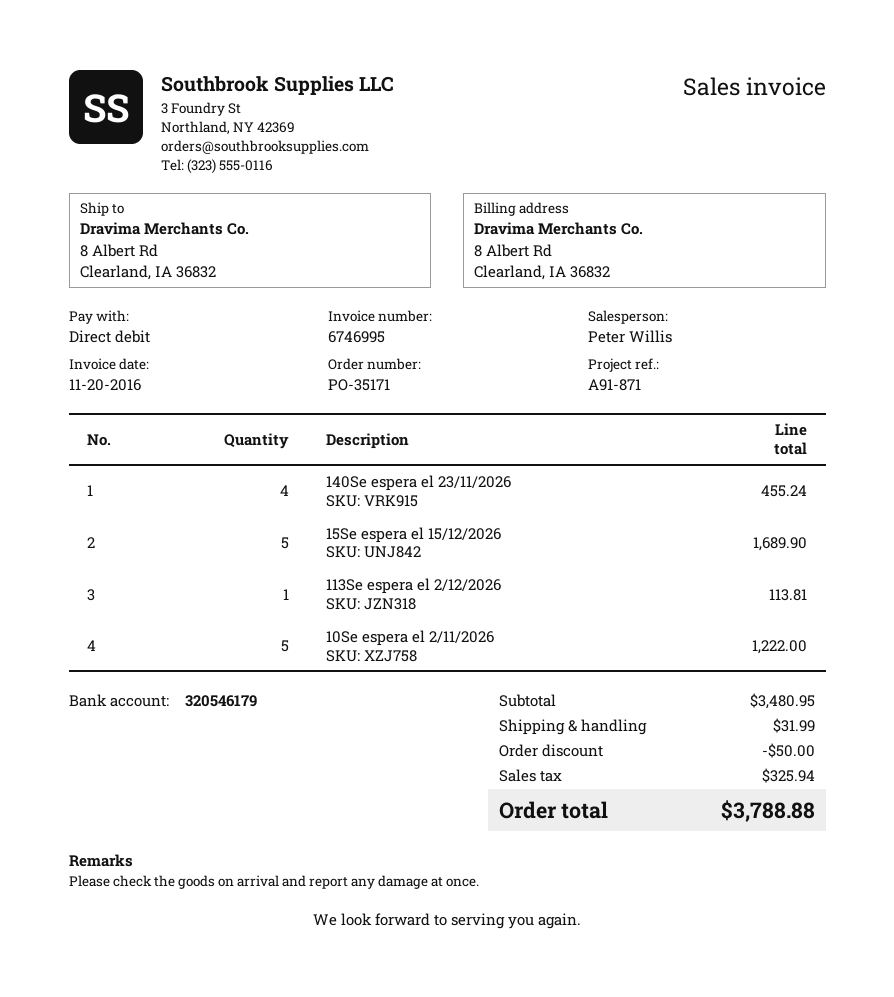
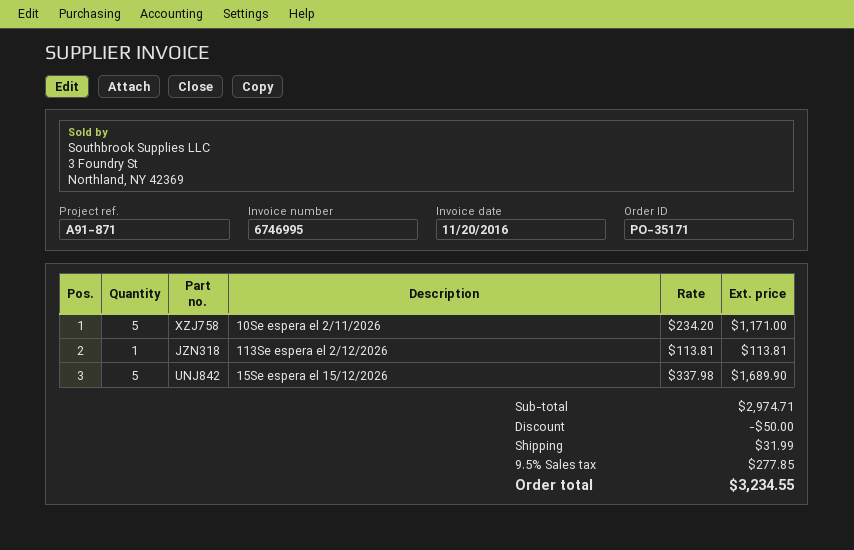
140Se espera el 23/11/2026: 4 for 455.24 -> none
10Se espera el 2/11/2026: 5 for 1222.00 -> 5 for 1171.00
subtotal: 3480.95 -> 2974.71
tax: 325.94 -> 277.85
total: 3788.88 -> 3234.55

